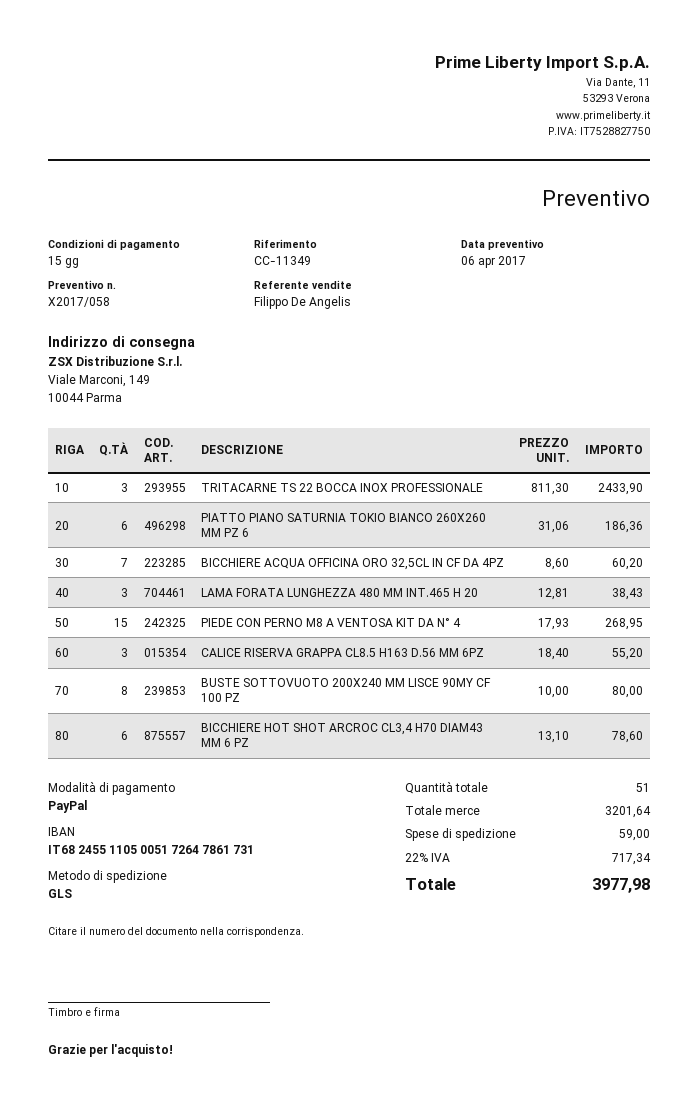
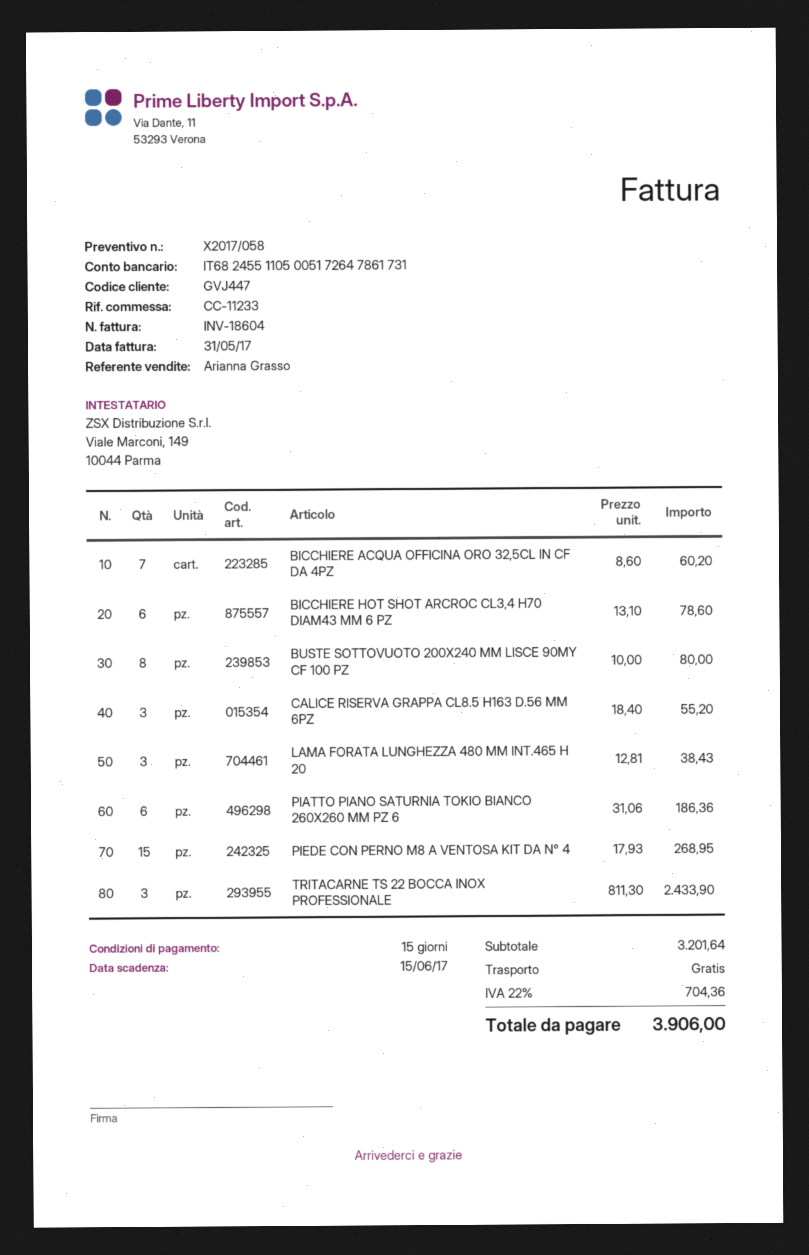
reference: CC-11349 -> CC-11233
sales rep: Filippo De Angelis -> Arianna Grasso
shipping: 59.00 -> 0.00
tax: 22% = 717.34 -> 22% = 704.36
total: 3977.98 -> 3906.00

